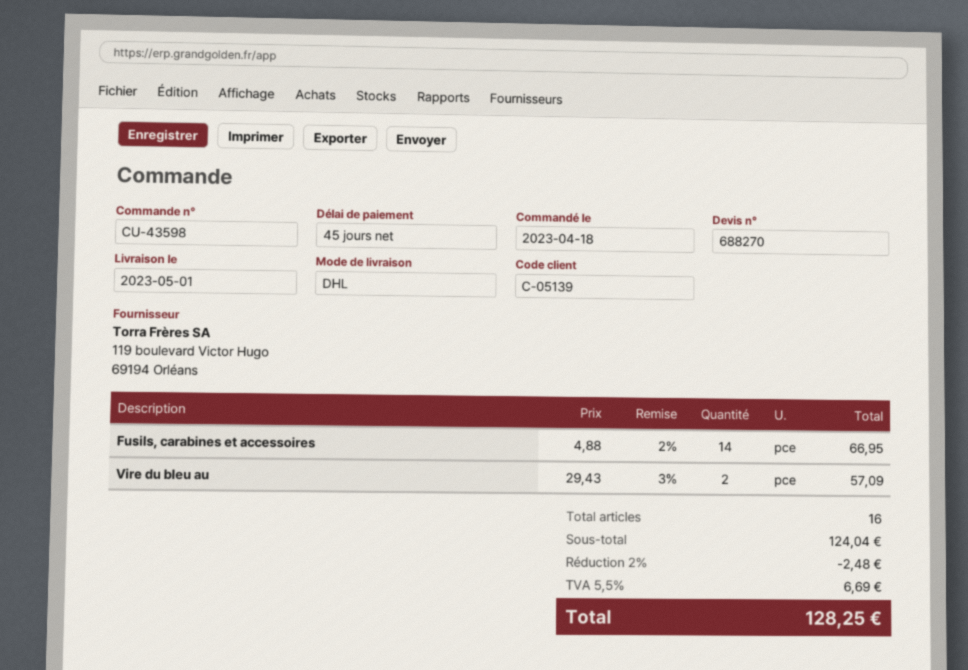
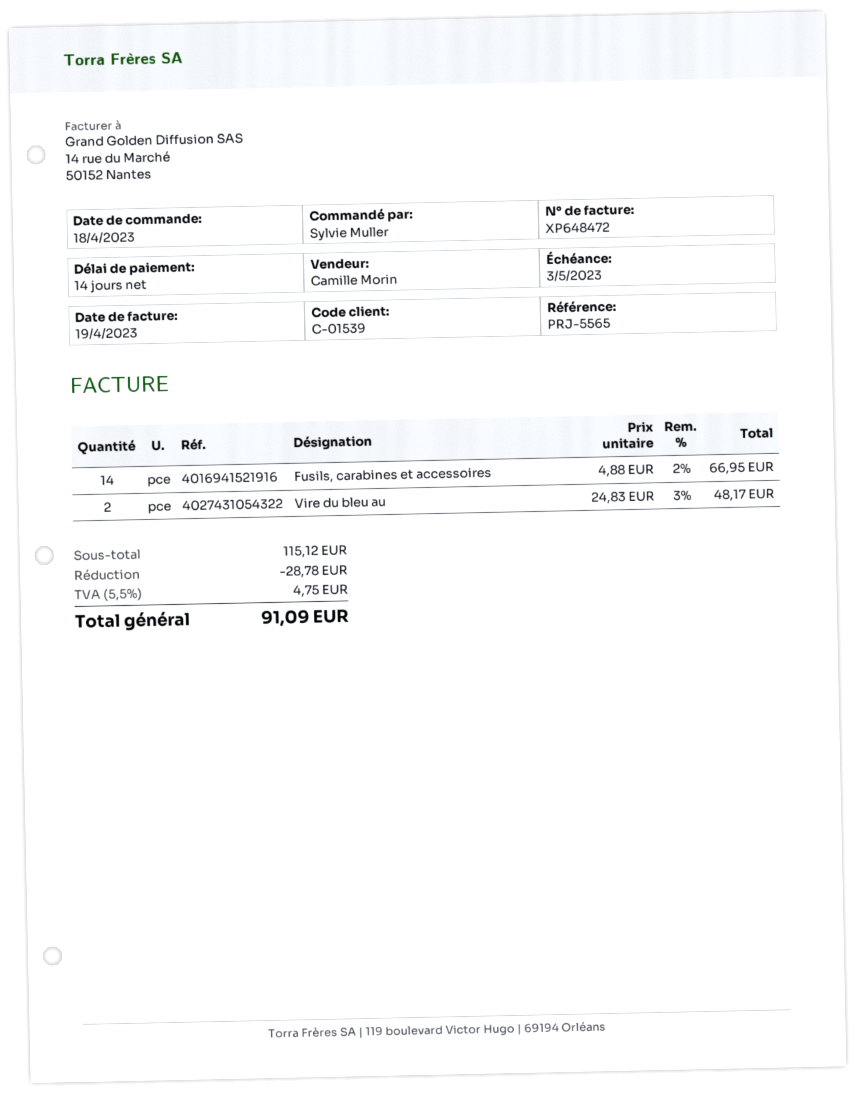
payment terms: 45 days -> 14 days
customer number: C-05139 -> C-01539
Vire du bleu au: 2 x 29.43 - 3% = 57.09 -> 2 x 24.83 - 3% = 48.17
subtotal: 124.04 -> 115.12
discount: 2.48 -> 28.78
tax: 5.5% = 6.69 -> 5.5% = 4.75
total: 128.25 -> 91.09

